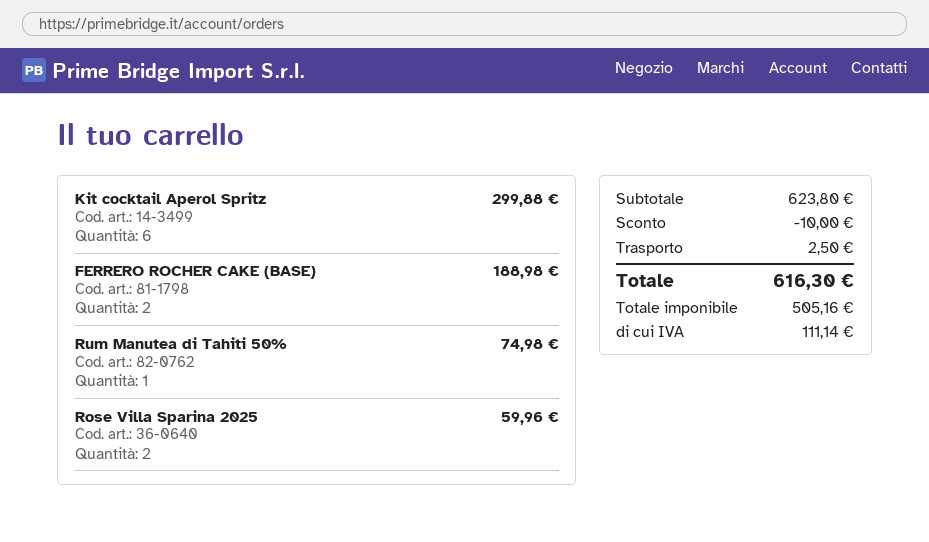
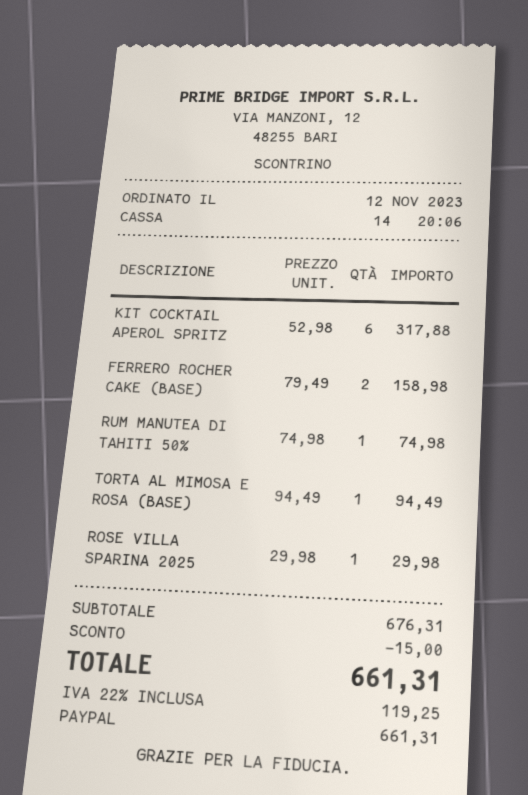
Kit cocktail Aperol Spritz: 6 for 299.88 -> 6 for 317.88
FERRERO ROCHER CAKE (BASE): 2 for 188.98 -> 2 for 158.98
Rose Villa Sparina 2025: 2 for 59.96 -> 1 for 29.98
TORTA AL MIMOSA E ROSA (BASE): none -> 1 for 94.49
subtotal: 623.80 -> 676.31
discount: 10.00 -> 15.00
shipping: 2.50 -> none
tax: 111.14 -> 119.25
total: 616.30 -> 661.31

